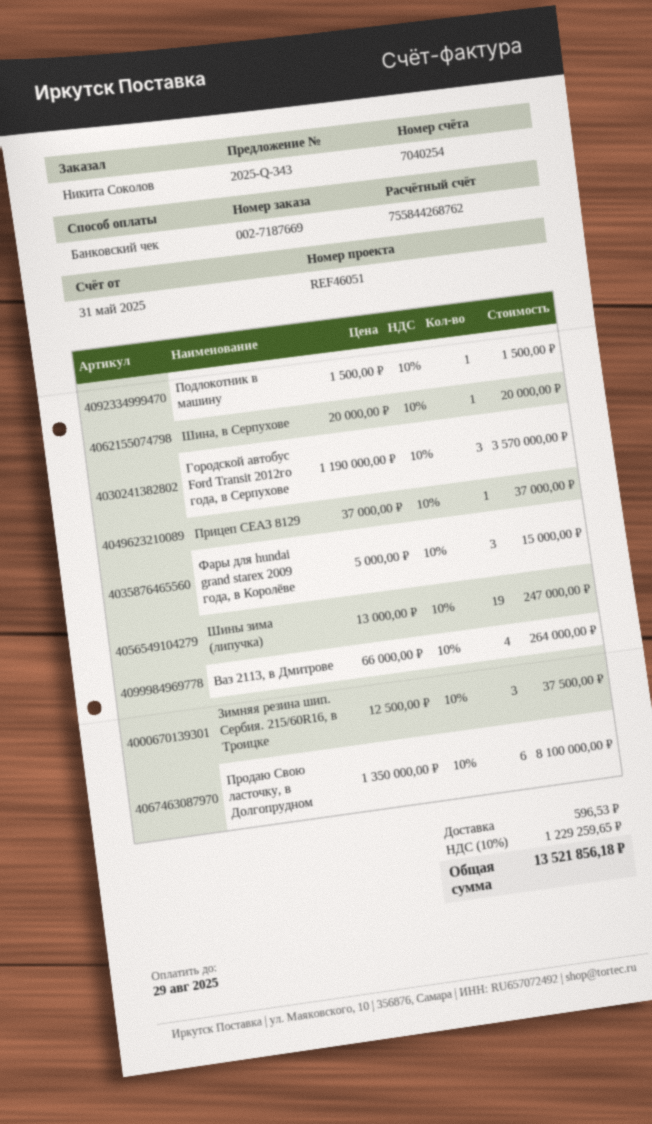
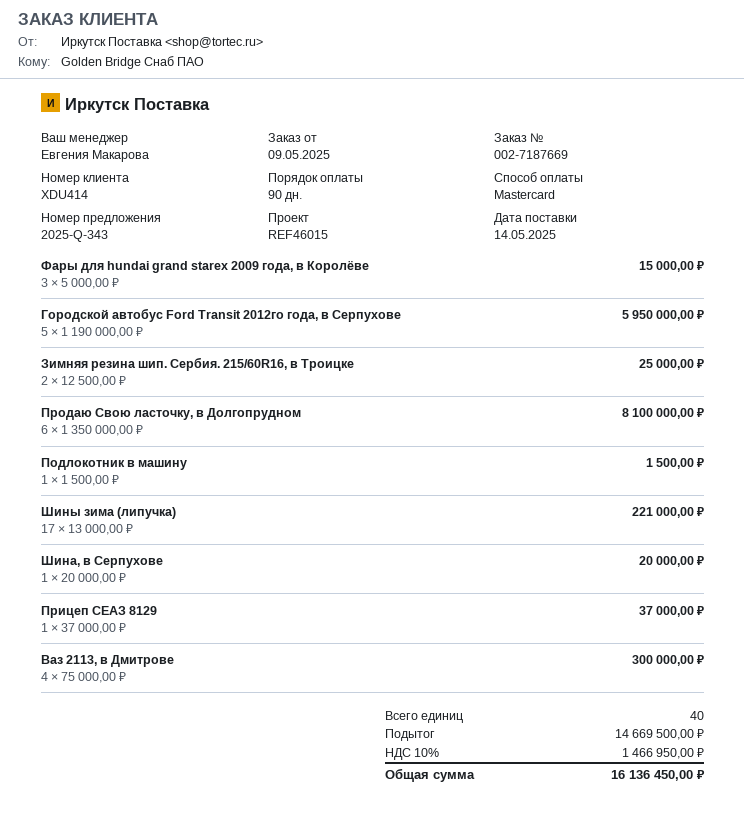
reference: REF46051 -> REF46015
payment method: cheque -> Mastercard
Городской автобус Ford Transit 2012го года, в Серпухове: 3 x 1190000.00 = 3570000.00 -> 5 x 1190000.00 = 5950000.00
Шины зима (липучка): 19 x 13000.00 = 247000.00 -> 17 x 13000.00 = 221000.00
Ваз 2113, в Дмитрове: 4 x 66000.00 = 264000.00 -> 4 x 75000.00 = 300000.00
Зимняя резина шип. Сербия. 215/60R16, в Троицке: 3 x 12500.00 = 37500.00 -> 2 x 12500.00 = 25000.00
shipping: 596.53 -> none
tax: 10% = 1229259.65 -> 10% = 1466950.00
total: 13521856.18 -> 16136450.00

